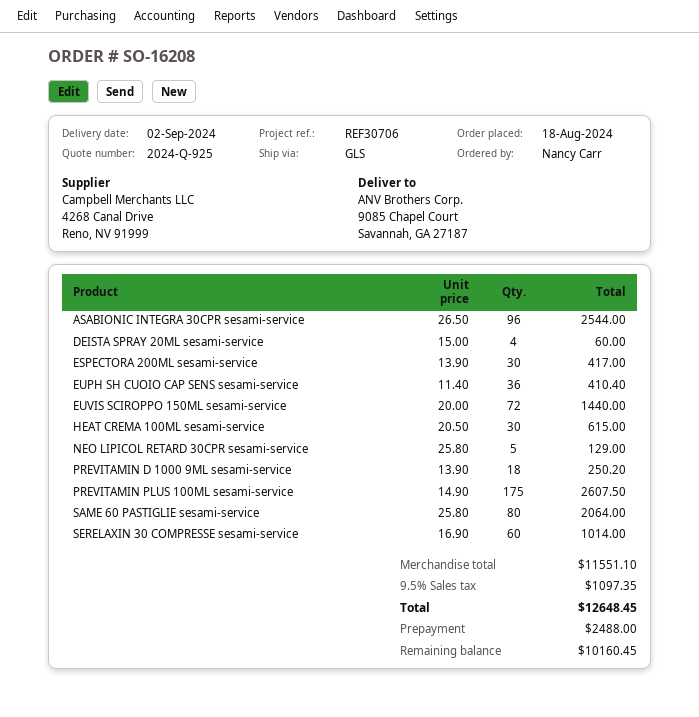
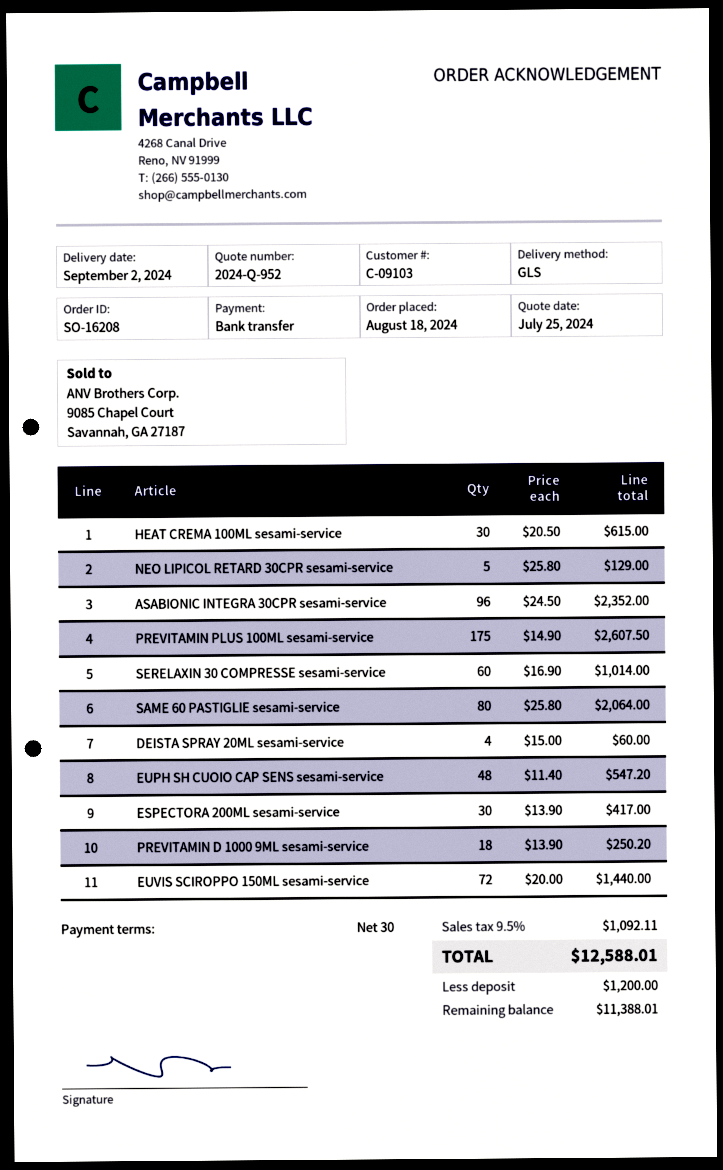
quote number: 2024-Q-925 -> 2024-Q-952
ASABIONIC INTEGRA 30CPR sesami-service: 96 x 26.50 = 2544.00 -> 96 x 24.50 = 2352.00
EUPH SH CUOIO CAP SENS sesami-service: 36 x 11.40 = 410.40 -> 48 x 11.40 = 547.20
tax: 9.5% = 1097.35 -> 9.5% = 1092.11
total: 12648.45 -> 12588.01
deposit: 2488.00 -> 1200.00
balance: 10160.45 -> 11388.01

